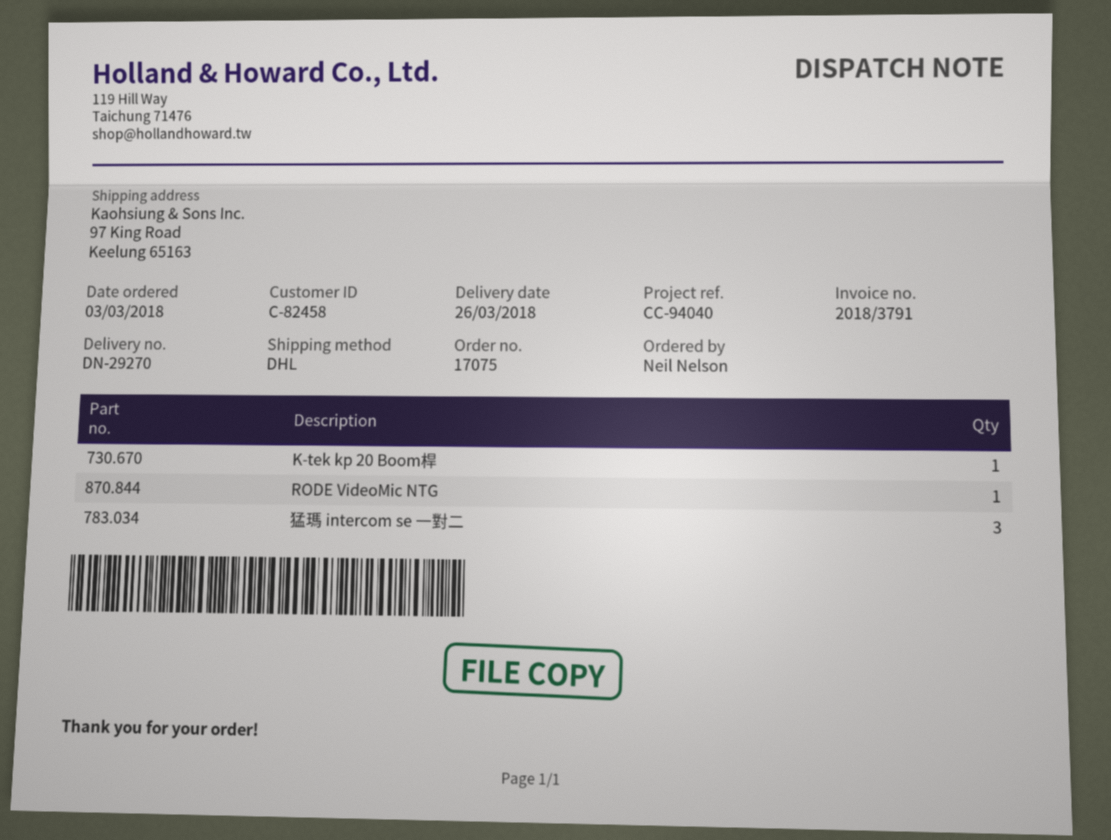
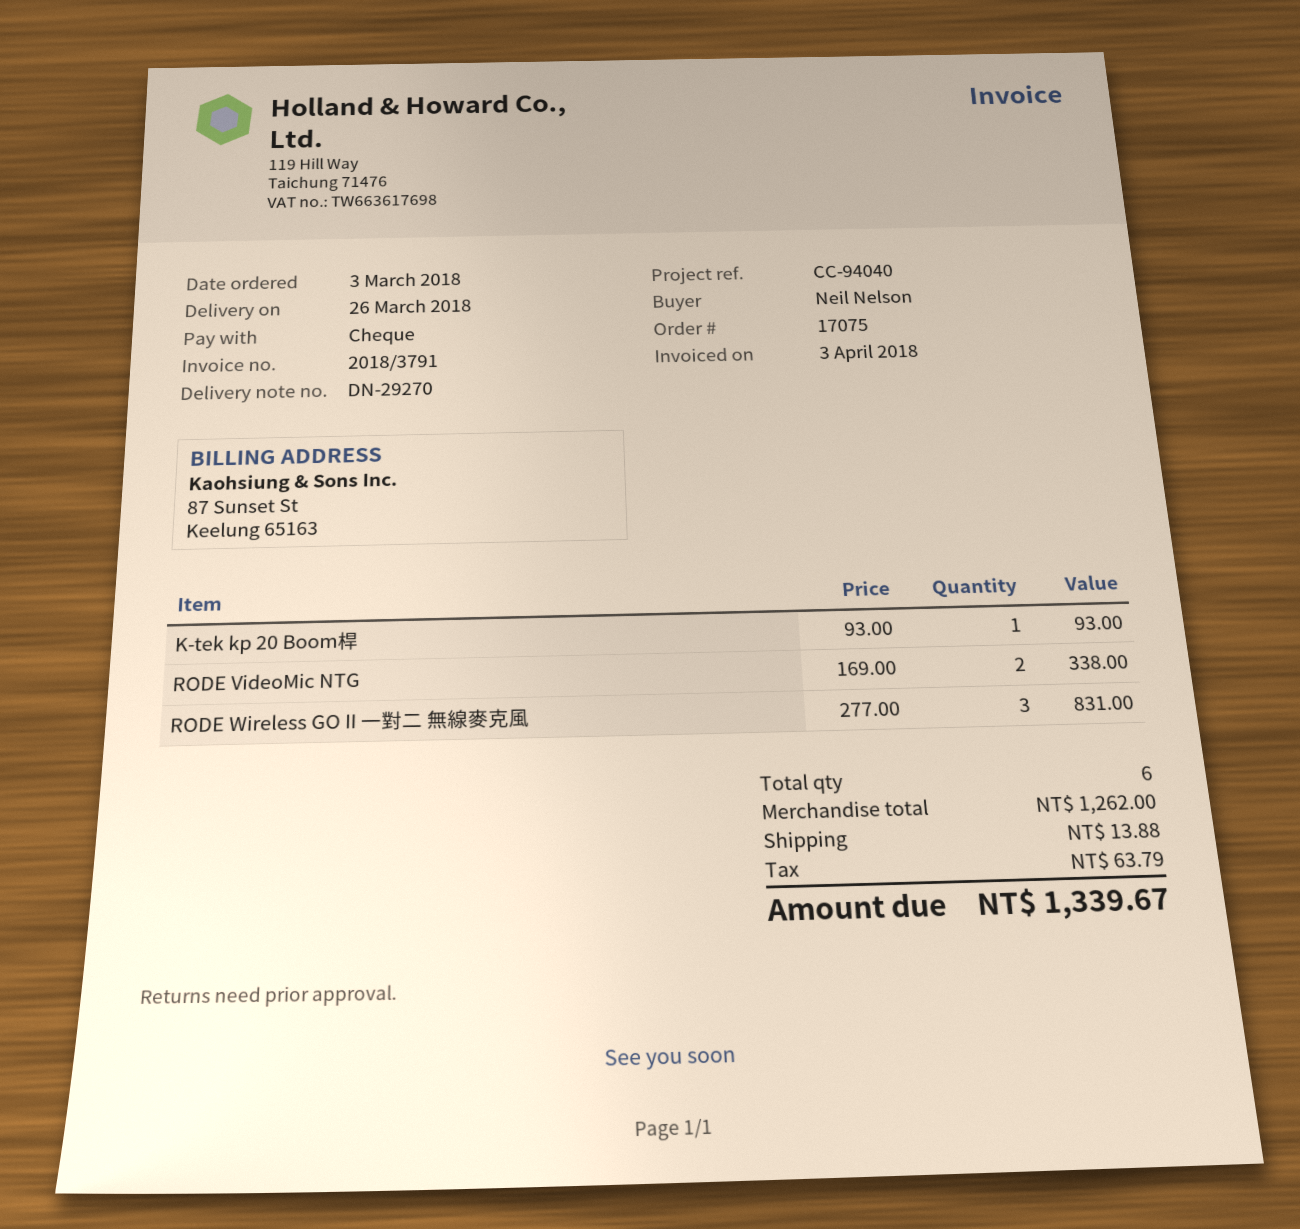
RODE VideoMic NTG: 1 -> 2
猛瑪 intercom se 一對二: 3 -> none
RODE Wireless GO II 一對二 無線麥克風: none -> 3

